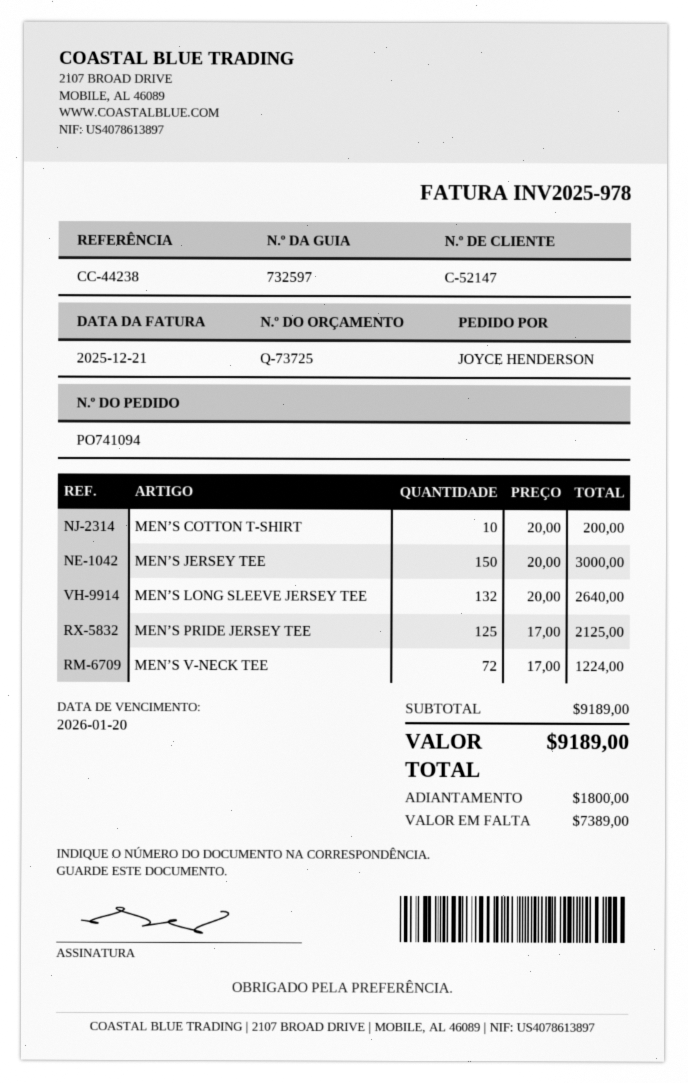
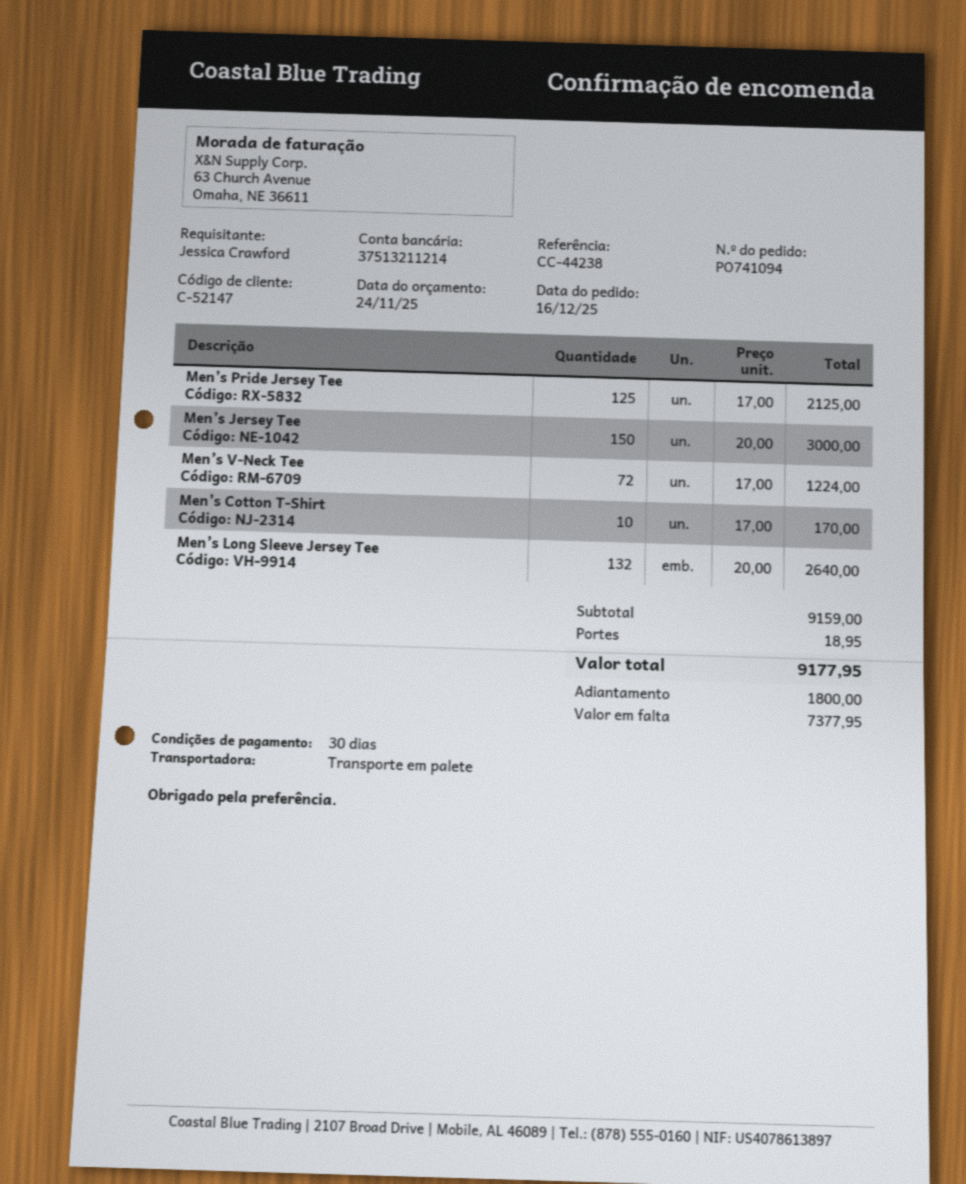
ordered by: JOYCE HENDERSON -> Jessica Crawford
MEN’S COTTON T-SHIRT: 10 x 20.00 = 200.00 -> 10 x 17.00 = 170.00
subtotal: 9189.00 -> 9159.00
shipping: none -> 18.95
total: 9189.00 -> 9177.95
balance: 7389.00 -> 7377.95

